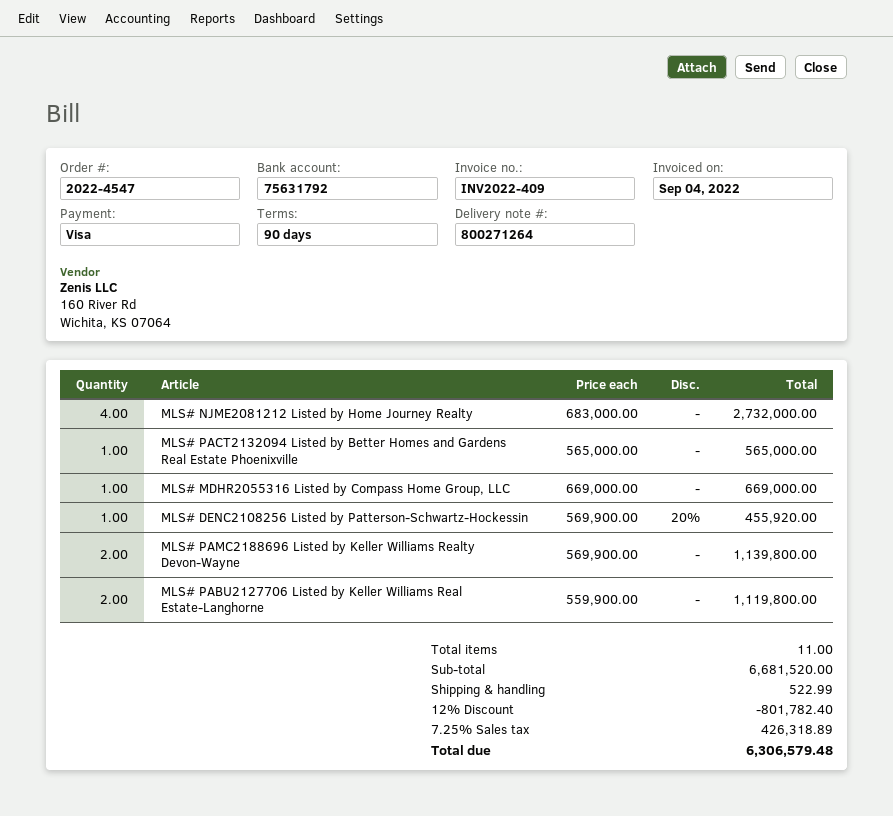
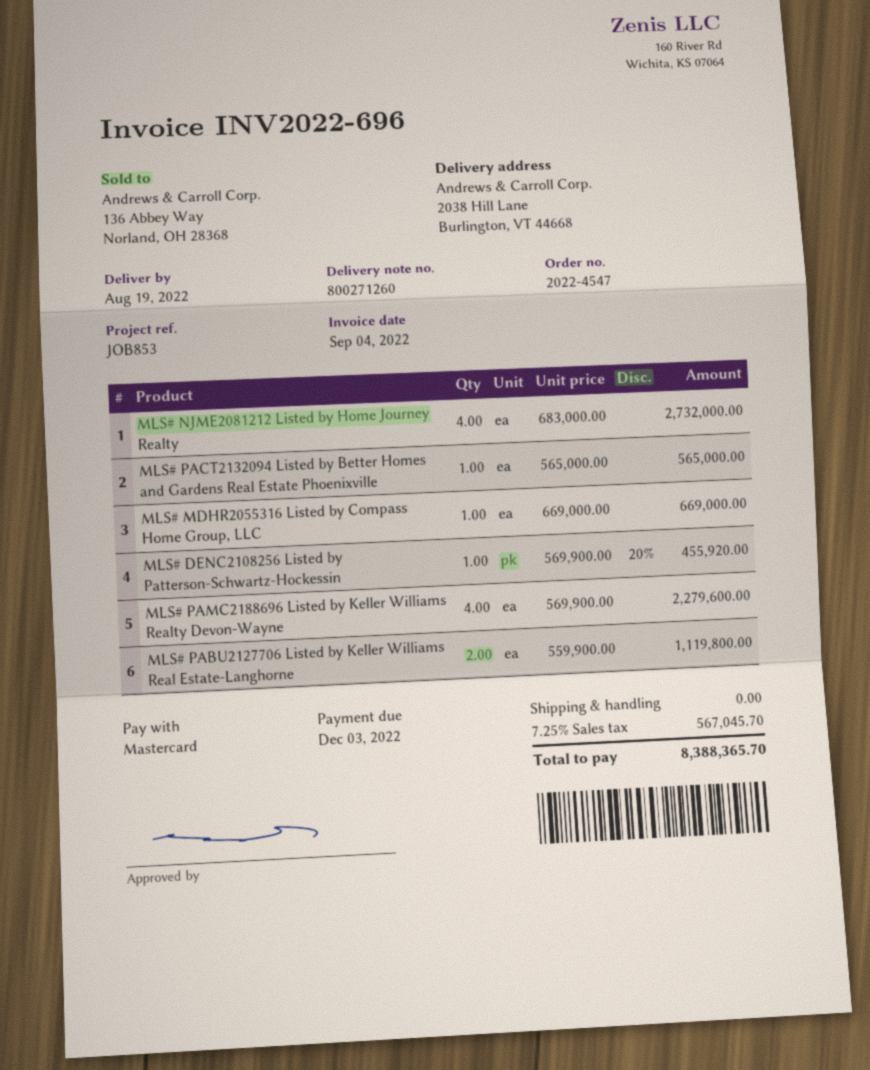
delivery note number: 800271264 -> 800271260
invoice number: INV2022-409 -> INV2022-696
payment method: Visa -> Mastercard
MLS# PAMC2188696 Listed by Keller Williams Realty Devon-Wayne: 2 x 569900.00 = 1139800.00 -> 4 x 569900.00 = 2279600.00
discount: 12% = 801782.40 -> none
shipping: 522.99 -> 0.00
tax: 7.25% = 426318.89 -> 7.25% = 567045.70
total: 6306579.48 -> 8388365.70

